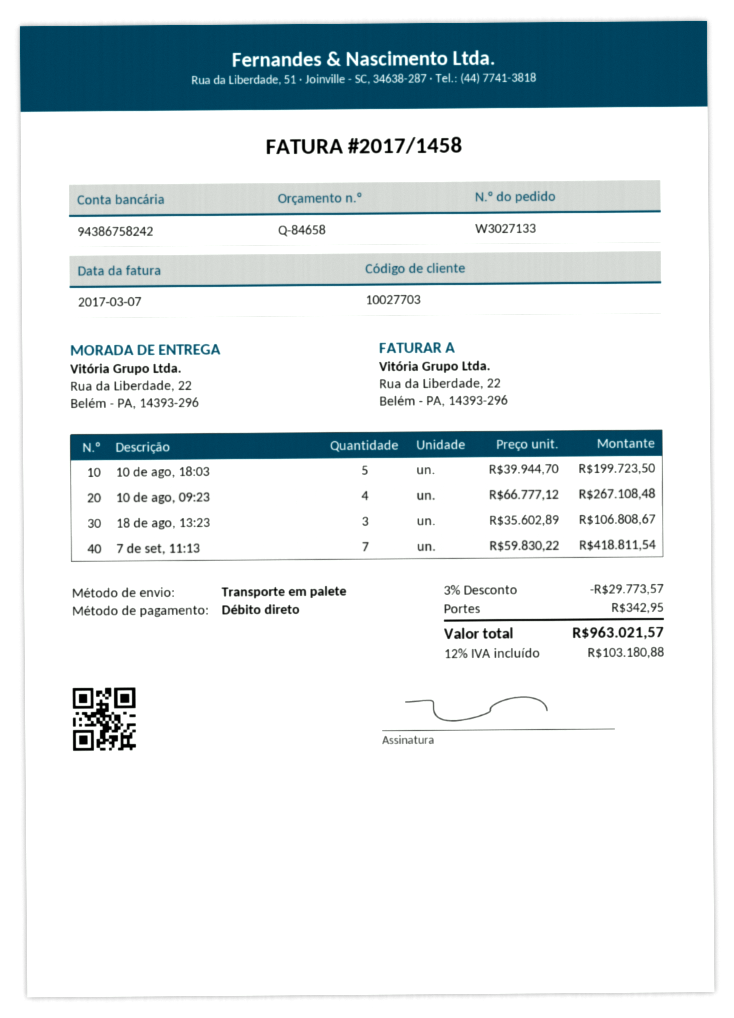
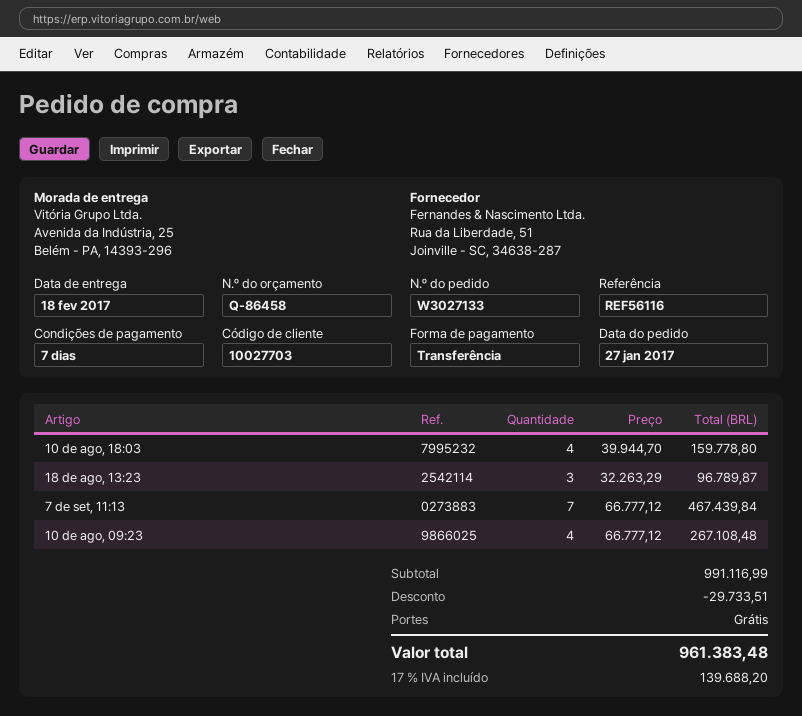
quote number: Q-84658 -> Q-86458
payment method: direct debit -> bank transfer
ship to: Rua da Liberdade, 22, Belém - PA, 14393-296 -> Avenida da Indústria, 25, Belém - PA, 14393-296
10 de ago, 18:03: 5 x 39944.70 = 199723.50 -> 4 x 39944.70 = 159778.80
18 de ago, 13:23: 3 x 35602.89 = 106808.67 -> 3 x 32263.29 = 96789.87
7 de set, 11:13: 7 x 59830.22 = 418811.54 -> 7 x 66777.12 = 467439.84
discount: 29773.57 -> 29733.51
shipping: 342.95 -> 0.00
tax: 12% = 103180.88 -> 17% = 139688.20
total: 963021.57 -> 961383.48

